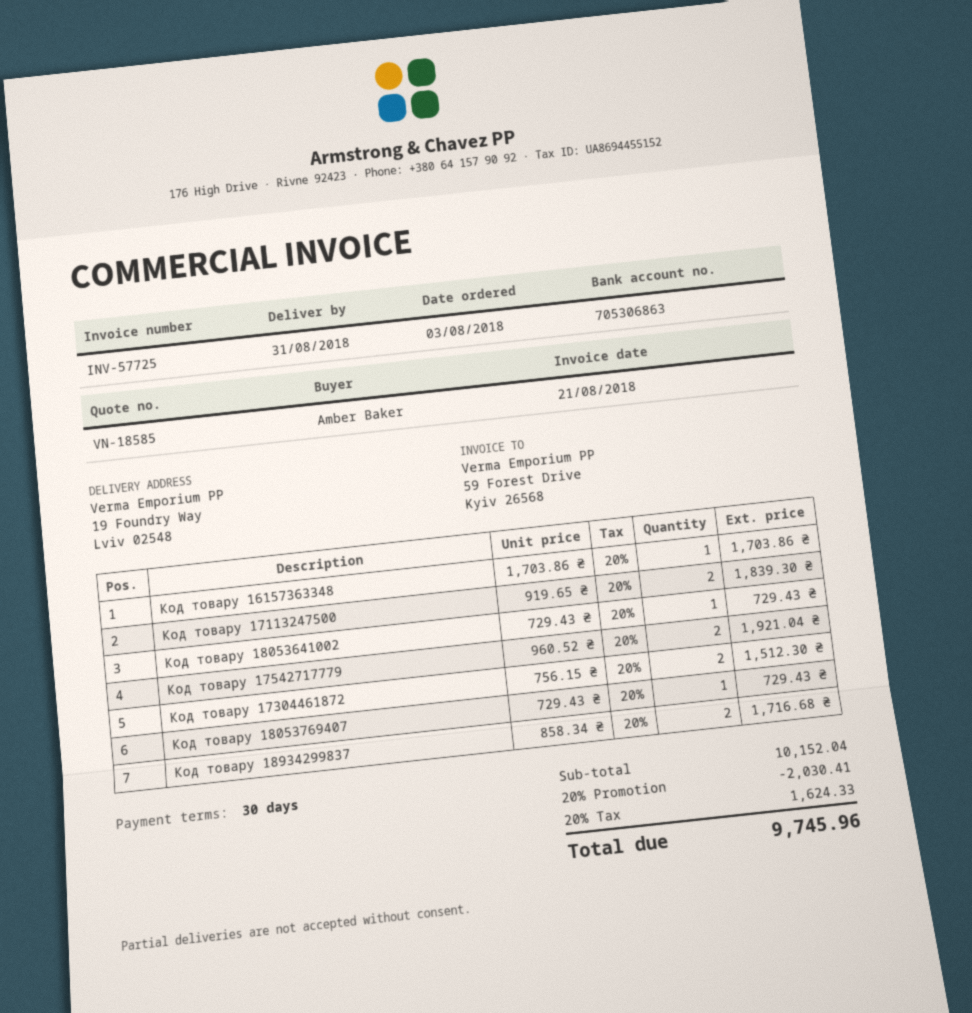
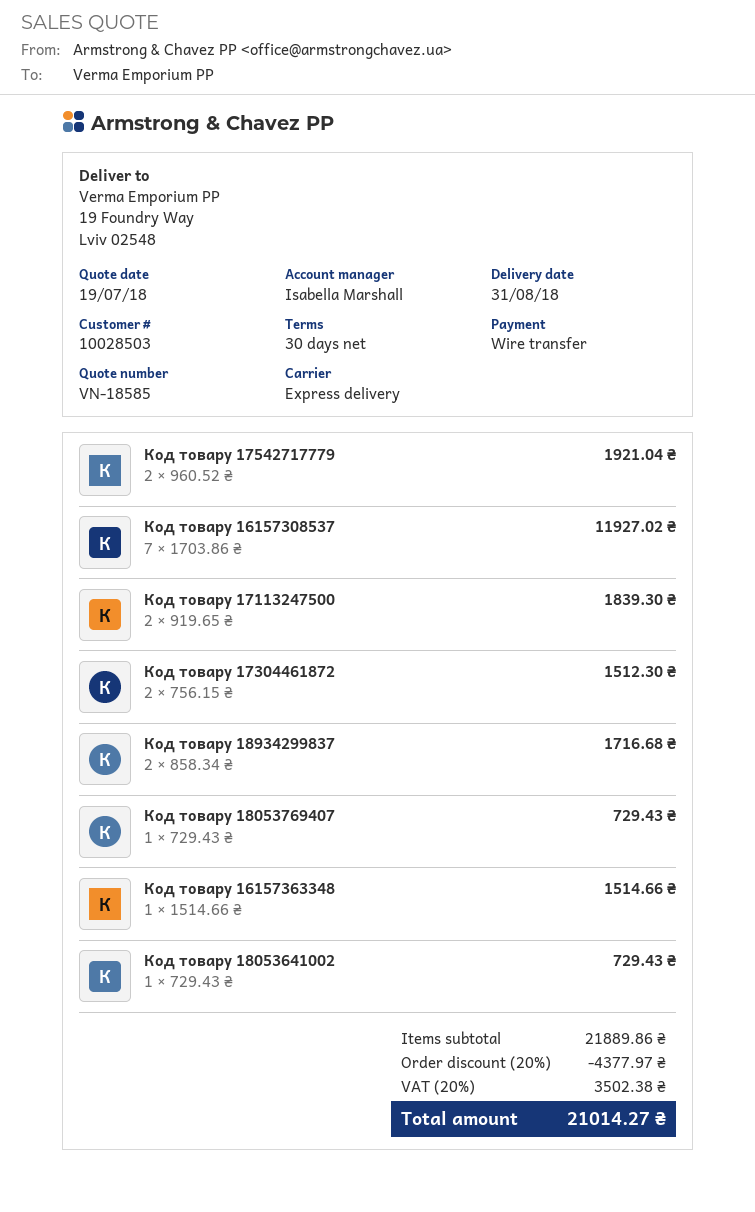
Код товару 16157363348: 1 x 1703.86 = 1703.86 -> 1 x 1514.66 = 1514.66
Код товару 16157308537: none -> 7 x 1703.86 = 11927.02
subtotal: 10152.04 -> 21889.86
discount: 20% = 2030.41 -> 20% = 4377.97
tax: 20% = 1624.33 -> 20% = 3502.38
total: 9745.96 -> 21014.27

